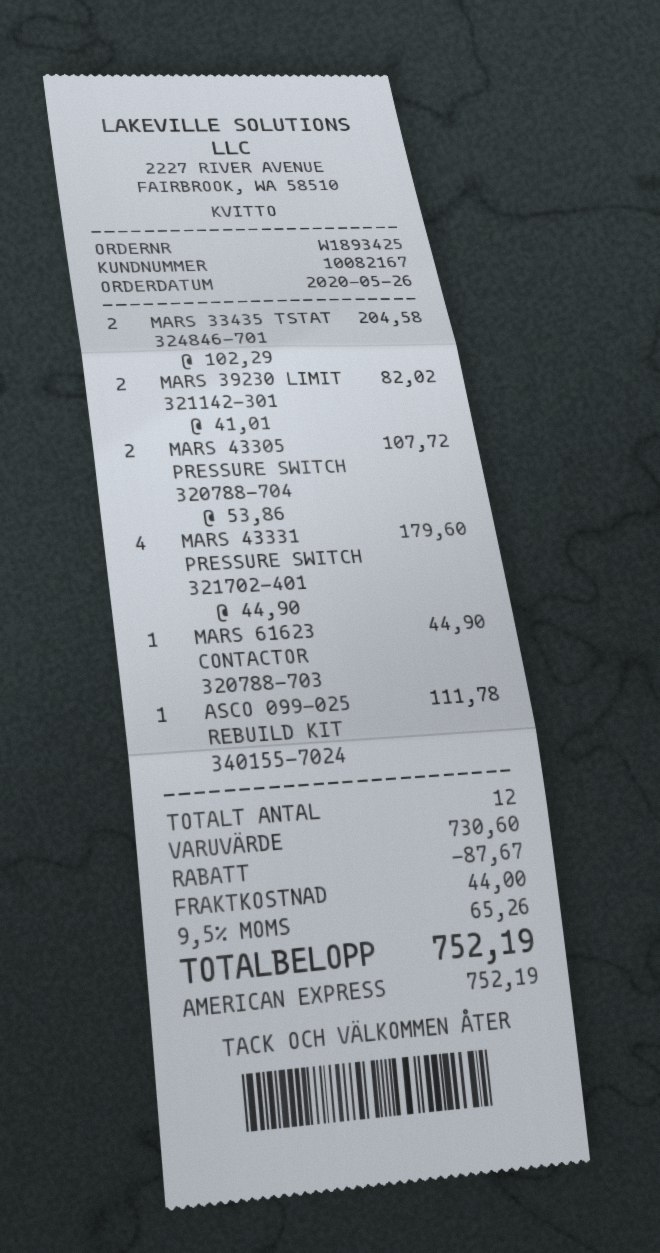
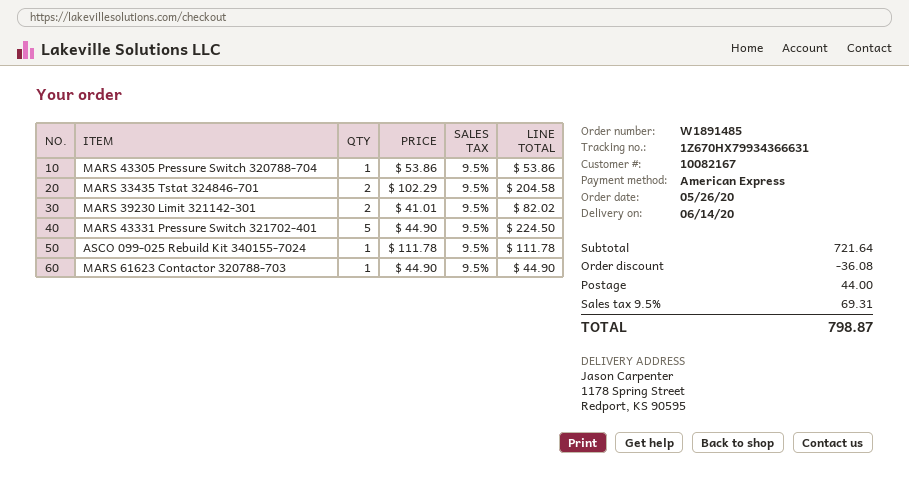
order number: W1893425 -> W1891485
MARS 43305 PRESSURE SWITCH 320788-704: 2 x 53.86 = 107.72 -> 1 x 53.86 = 53.86
MARS 43331 PRESSURE SWITCH 321702-401: 4 x 44.90 = 179.60 -> 5 x 44.90 = 224.50
subtotal: 730.60 -> 721.64
discount: 87.67 -> 36.08
tax: 9.5% = 65.26 -> 9.5% = 69.31
total: 752.19 -> 798.87

